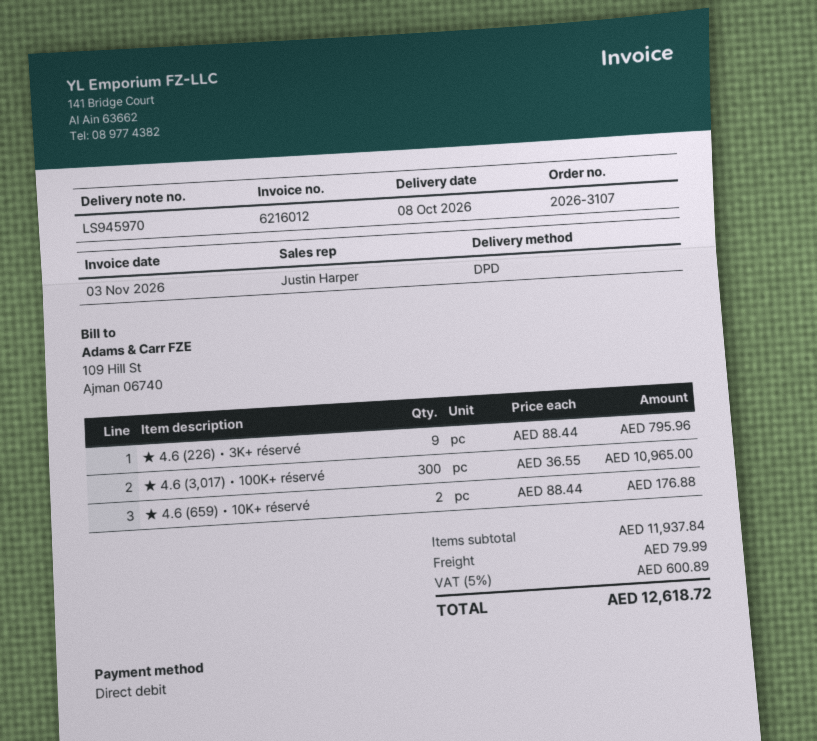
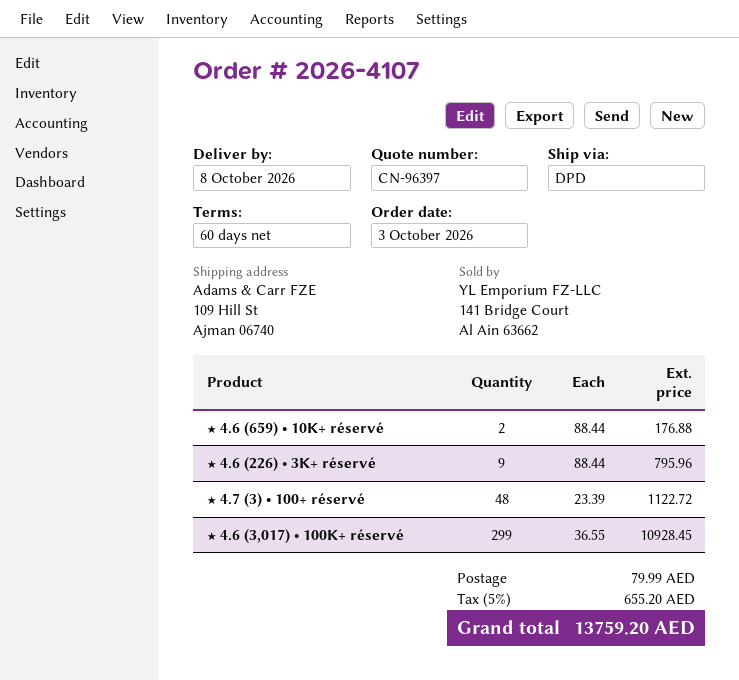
order number: 2026-3107 -> 2026-4107
★ 4.6 (3,017) • 100K+ réservé: 300 x 36.55 = 10965.00 -> 299 x 36.55 = 10928.45
★ 4.7 (3) • 100+ réservé: none -> 48 x 23.39 = 1122.72
tax: 5% = 600.89 -> 5% = 655.20
total: 12618.72 -> 13759.20

